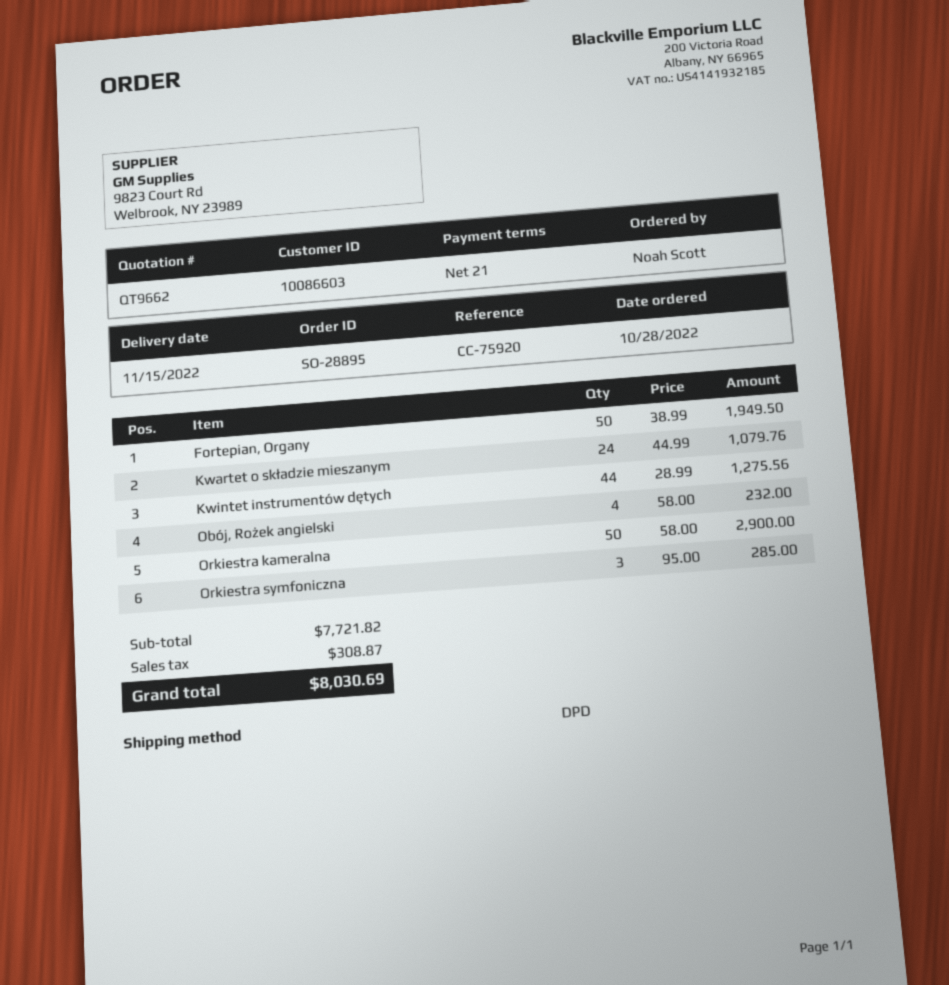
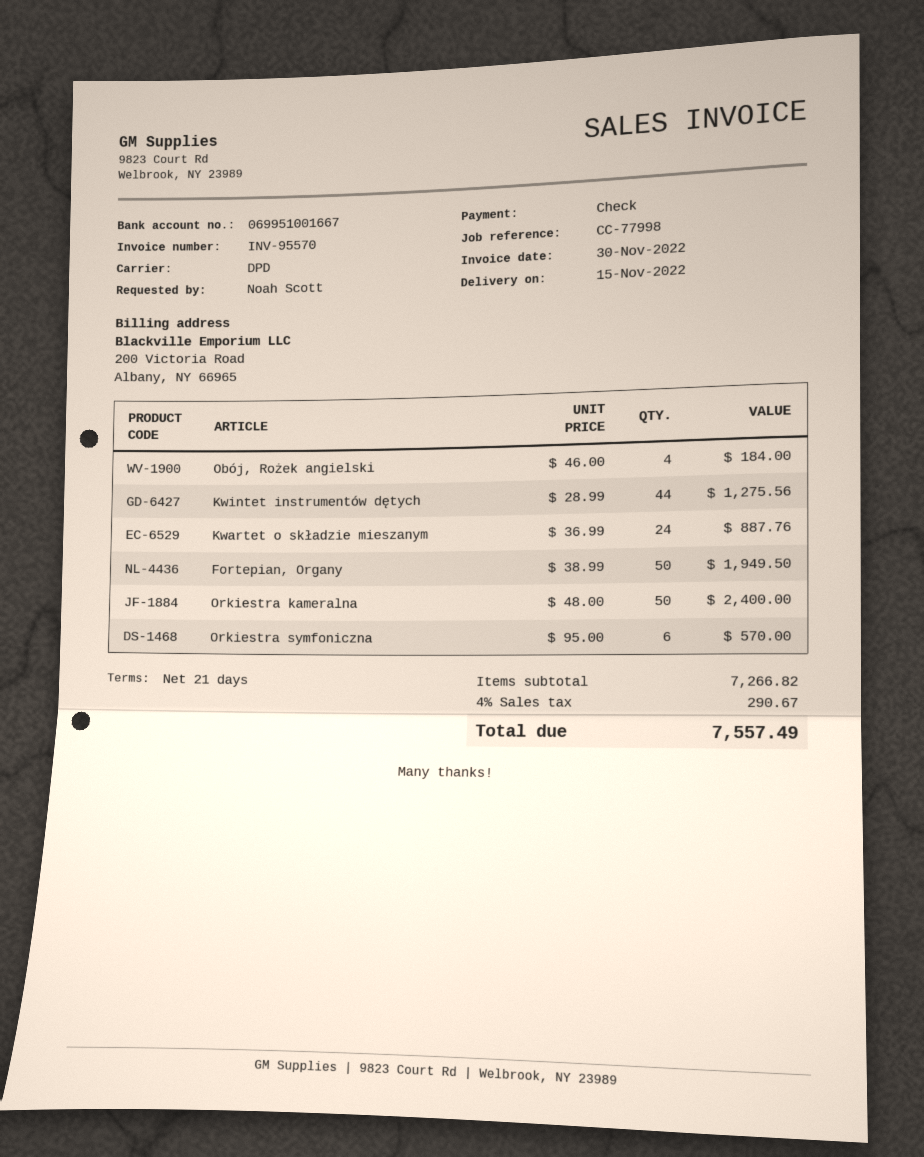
reference: CC-75920 -> CC-77998
Kwartet o składzie mieszanym: 24 x 44.99 = 1079.76 -> 24 x 36.99 = 887.76
Obój, Rożek angielski: 4 x 58.00 = 232.00 -> 4 x 46.00 = 184.00
Orkiestra kameralna: 50 x 58.00 = 2900.00 -> 50 x 48.00 = 2400.00
Orkiestra symfoniczna: 3 x 95.00 = 285.00 -> 6 x 95.00 = 570.00
subtotal: 7721.82 -> 7266.82
tax: 308.87 -> 290.67
total: 8030.69 -> 7557.49

